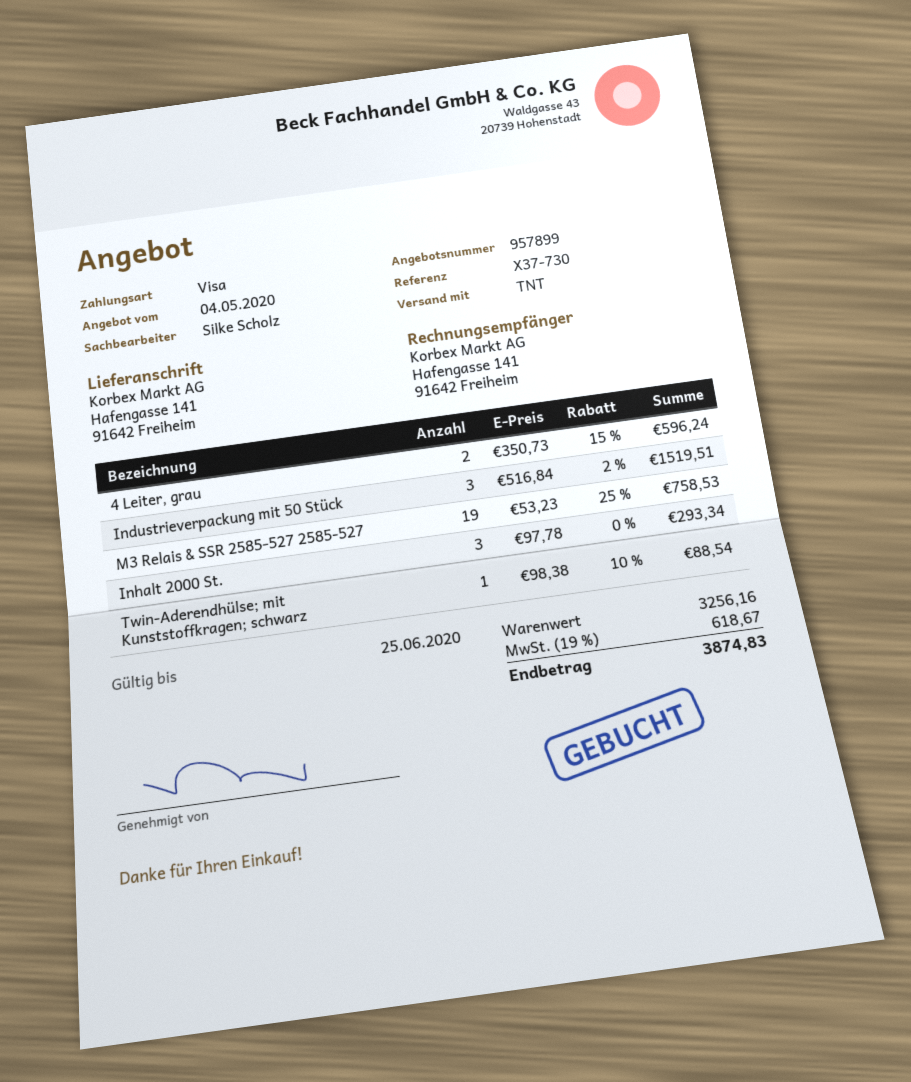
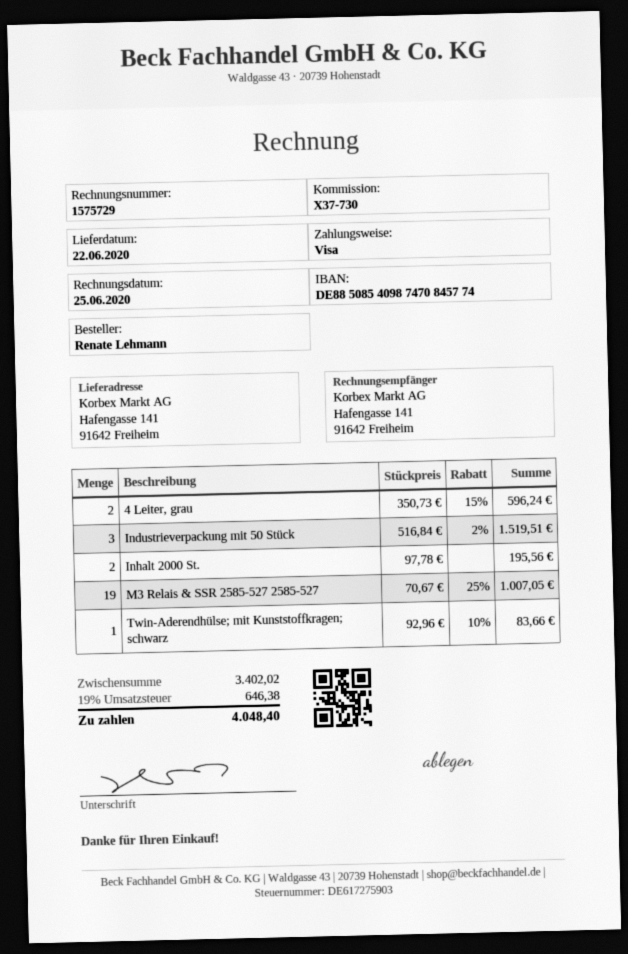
M3 Relais & SSR 2585-527 2585-527: 19 x 53.23 - 25% = 758.53 -> 19 x 70.67 - 25% = 1007.05
Inhalt 2000 St.: 3 x 97.78 = 293.34 -> 2 x 97.78 = 195.56
Twin-Aderendhülse; mit Kunststoffkragen; schwarz: 1 x 98.38 - 10% = 88.54 -> 1 x 92.96 - 10% = 83.66
subtotal: 3256.16 -> 3402.02
tax: 19% = 618.67 -> 19% = 646.38
total: 3874.83 -> 4048.40

